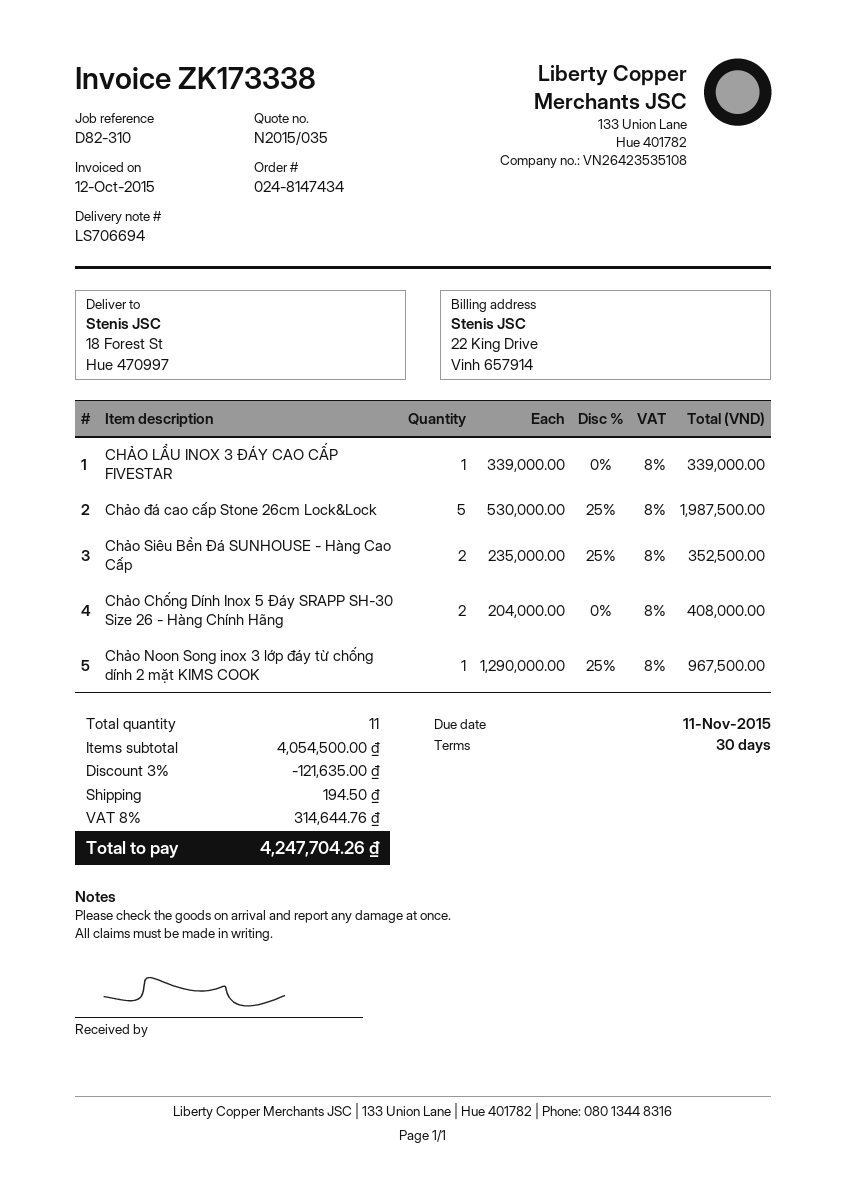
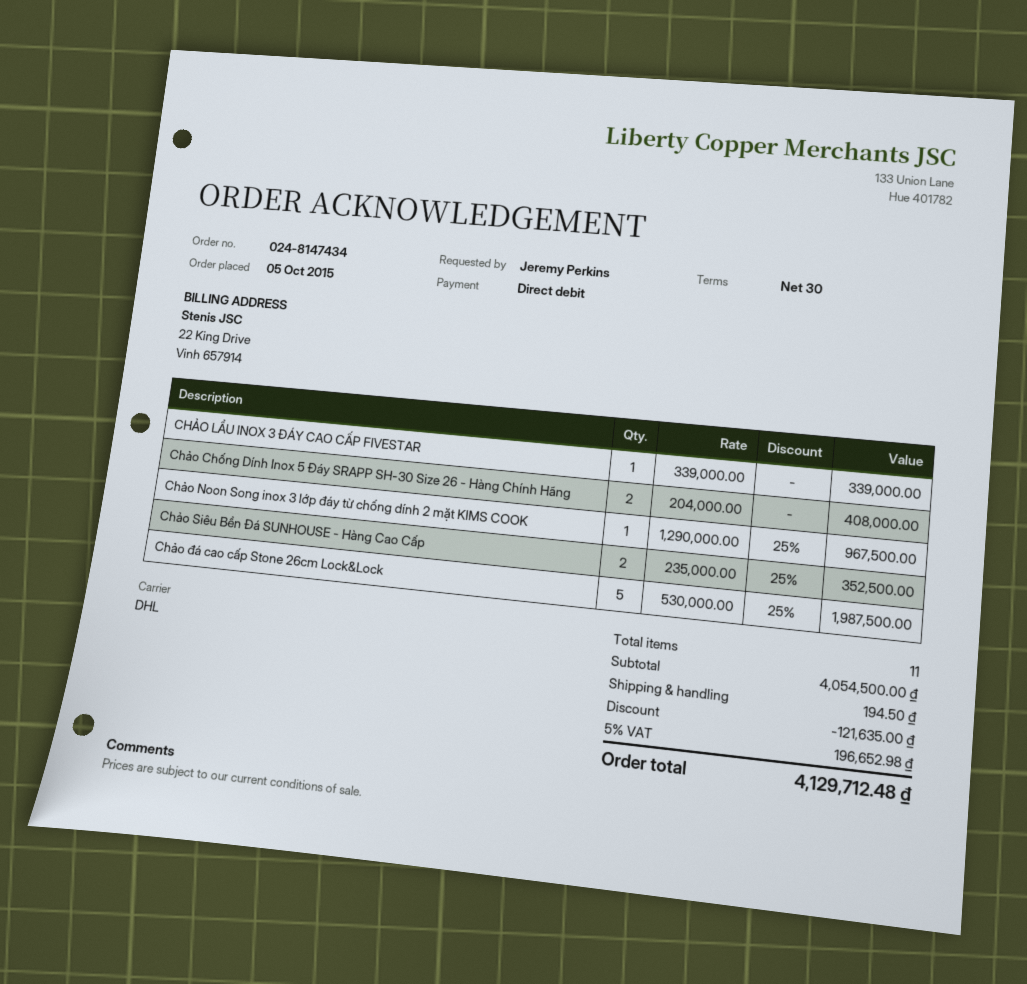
tax: 8% = 314644.76 -> 5% = 196652.98
total: 4247704.26 -> 4129712.48

